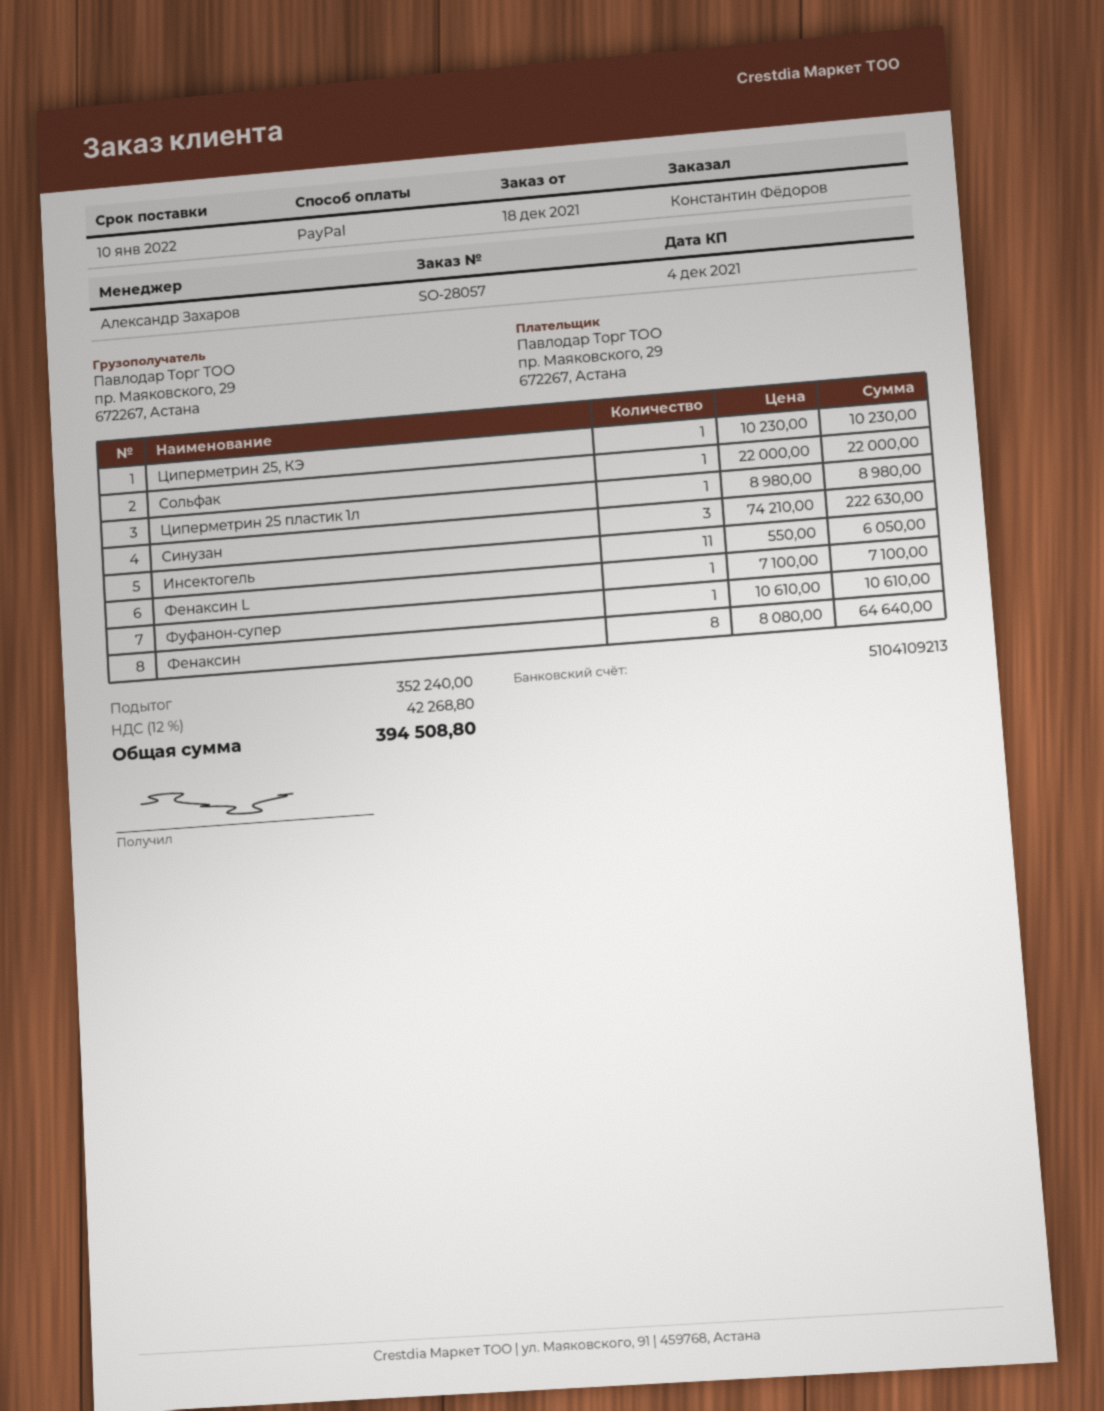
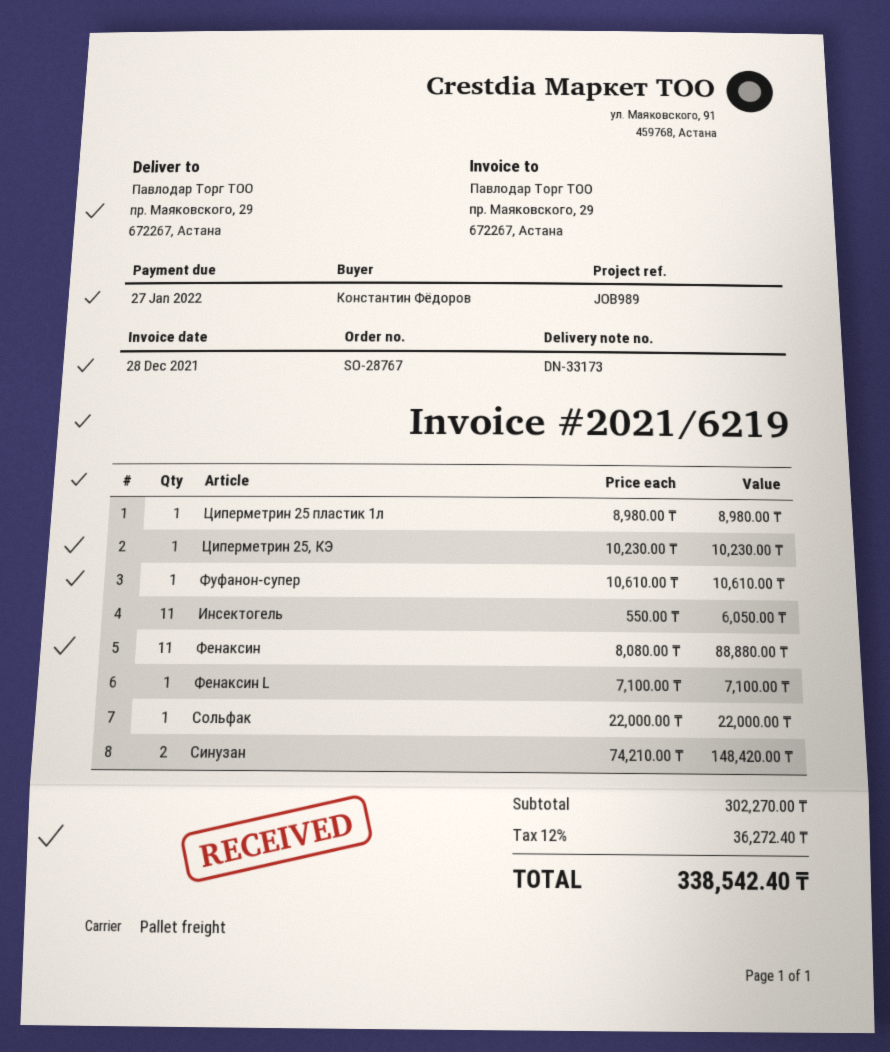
order number: SO-28057 -> SO-28767
Синузан: 3 x 74210.00 = 222630.00 -> 2 x 74210.00 = 148420.00
Фенаксин: 8 x 8080.00 = 64640.00 -> 11 x 8080.00 = 88880.00
subtotal: 352240.00 -> 302270.00
tax: 12% = 42268.80 -> 12% = 36272.40
total: 394508.80 -> 338542.40

